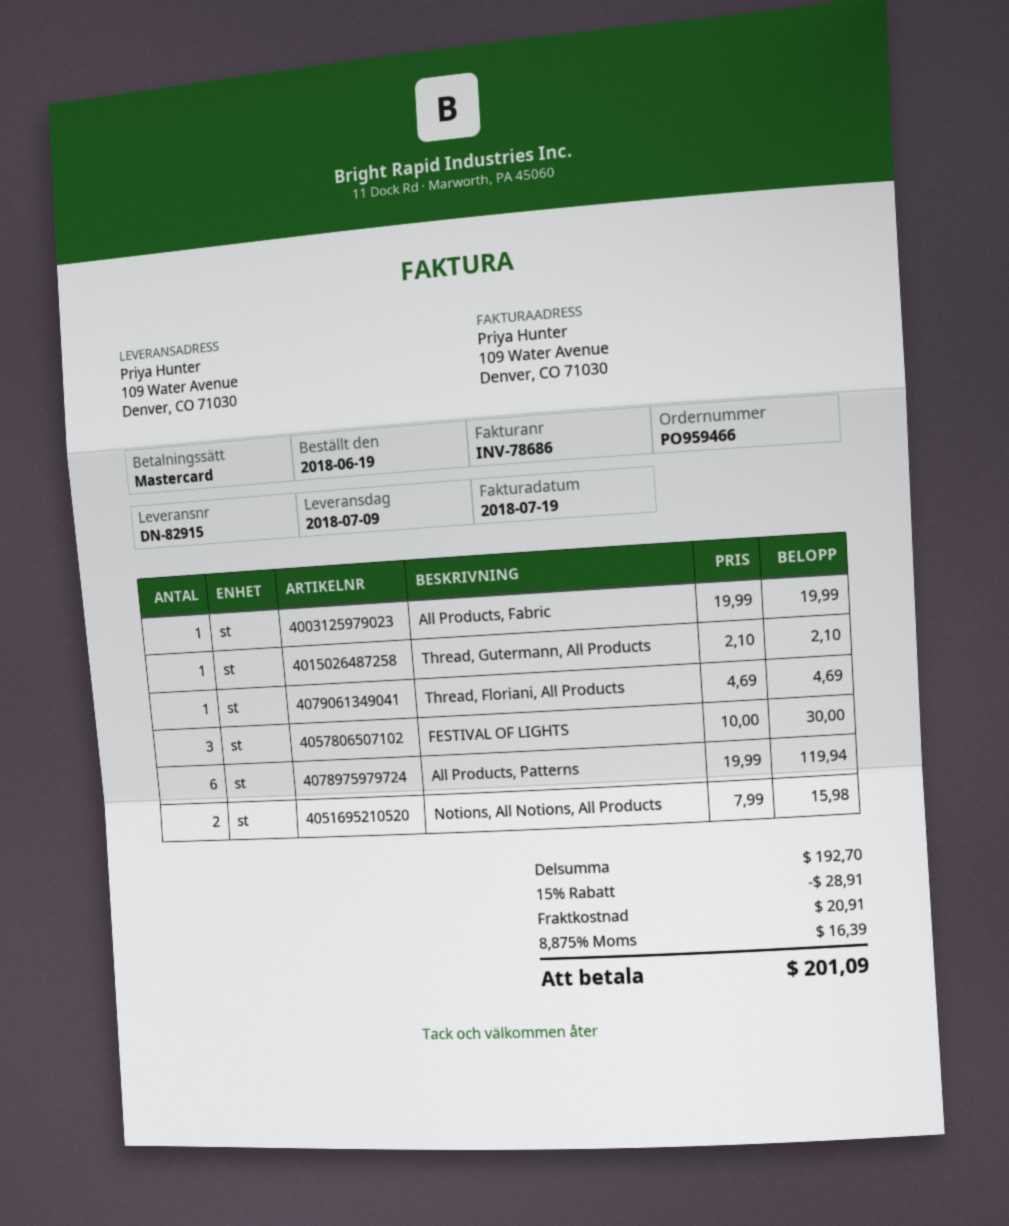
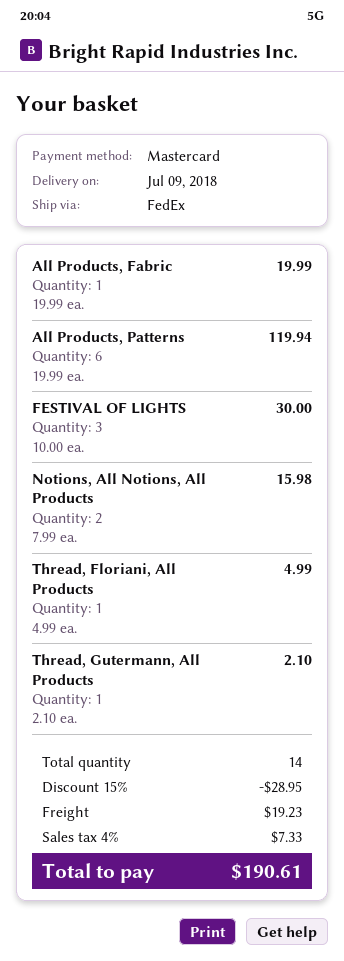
Thread, Floriani, All Products: 1 x 4.69 = 4.69 -> 1 x 4.99 = 4.99
discount: 15% = 28.91 -> 15% = 28.95
shipping: 20.91 -> 19.23
tax: 8.875% = 16.39 -> 4% = 7.33
total: 201.09 -> 190.61

